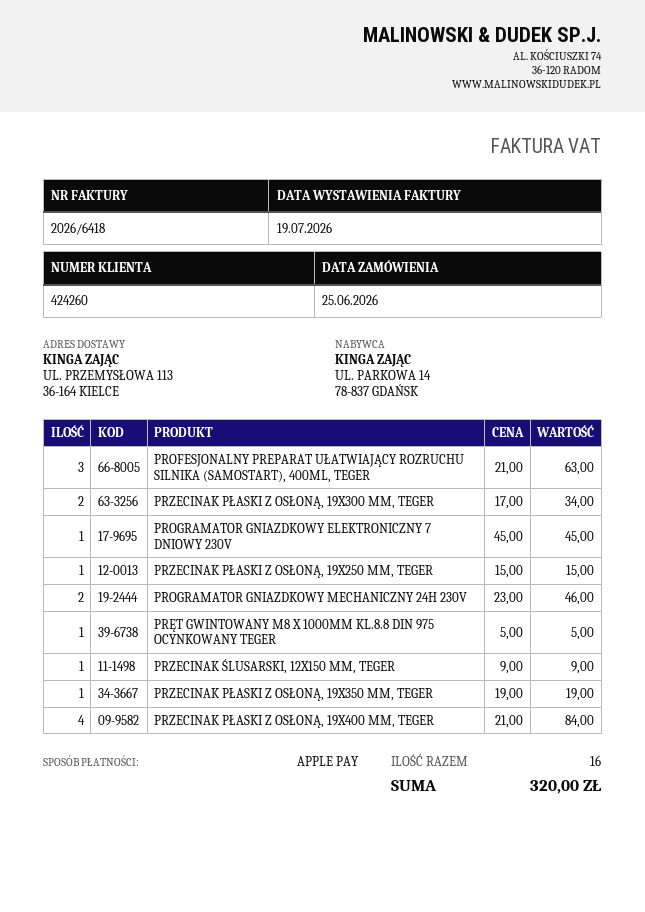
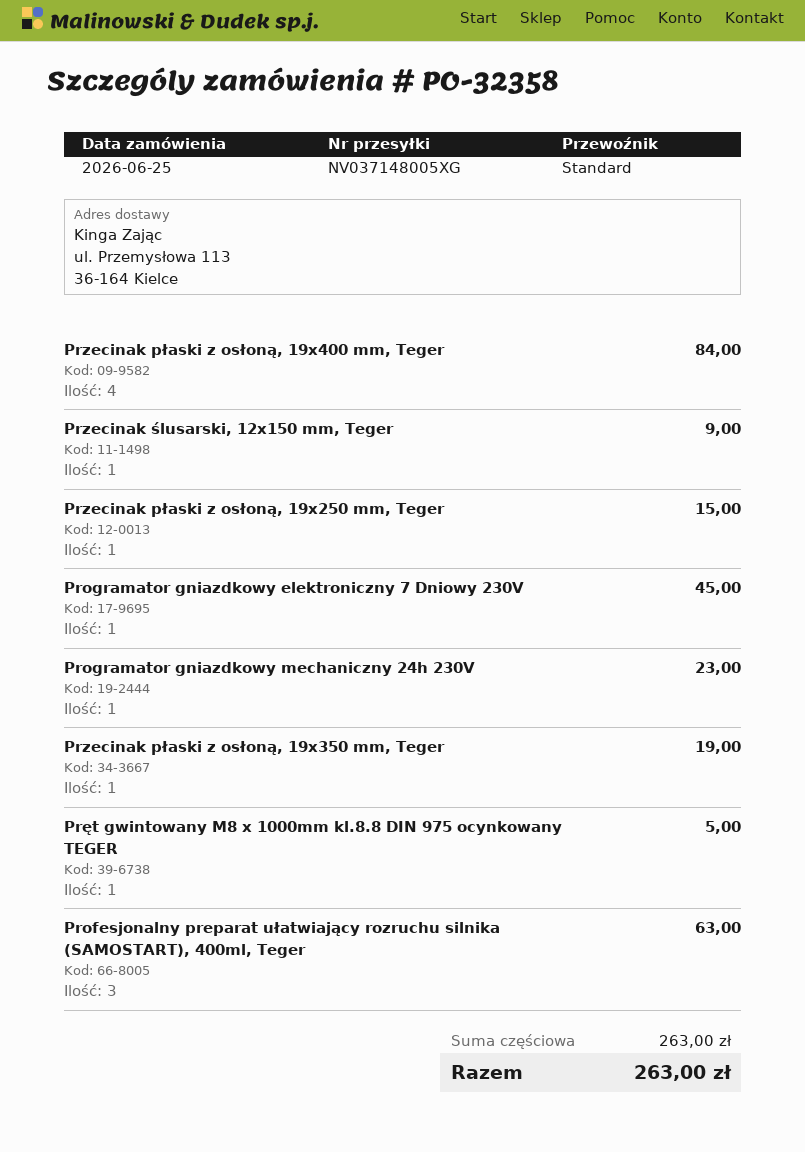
PRZECINAK PŁASKI Z OSŁONĄ, 19X300 MM, TEGER: 2 for 34.00 -> none
PROGRAMATOR GNIAZDKOWY MECHANICZNY 24H 230V: 2 for 46.00 -> 1 for 23.00
total: 320.00 -> 263.00

